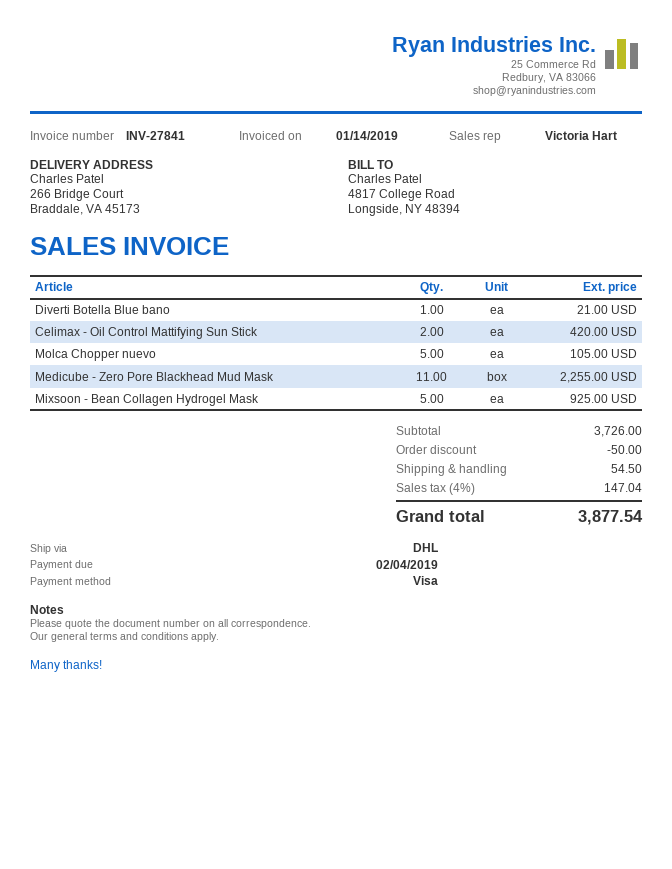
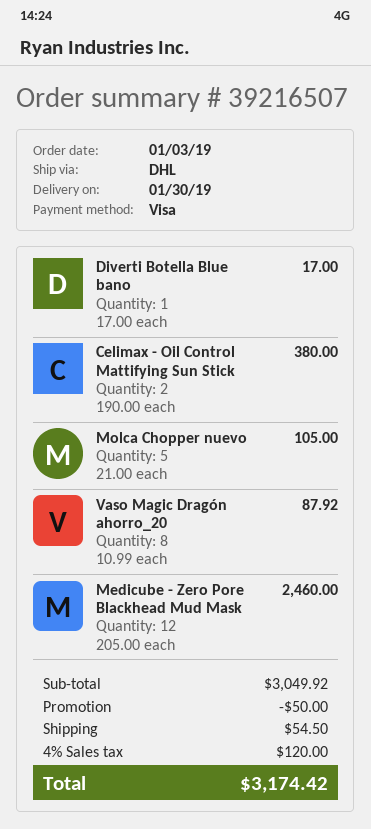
Diverti Botella Blue bano: 1 for 21.00 -> 1 for 17.00
Celimax - Oil Control Mattifying Sun Stick: 2 for 420.00 -> 2 for 380.00
Medicube - Zero Pore Blackhead Mud Mask: 11 for 2255.00 -> 12 for 2460.00
Mixsoon - Bean Collagen Hydrogel Mask: 5 for 925.00 -> none
Vaso Magic Dragón ahorro_20: none -> 8 for 87.92
subtotal: 3726.00 -> 3049.92
tax: 4% = 147.04 -> 4% = 120.00
total: 3877.54 -> 3174.42

